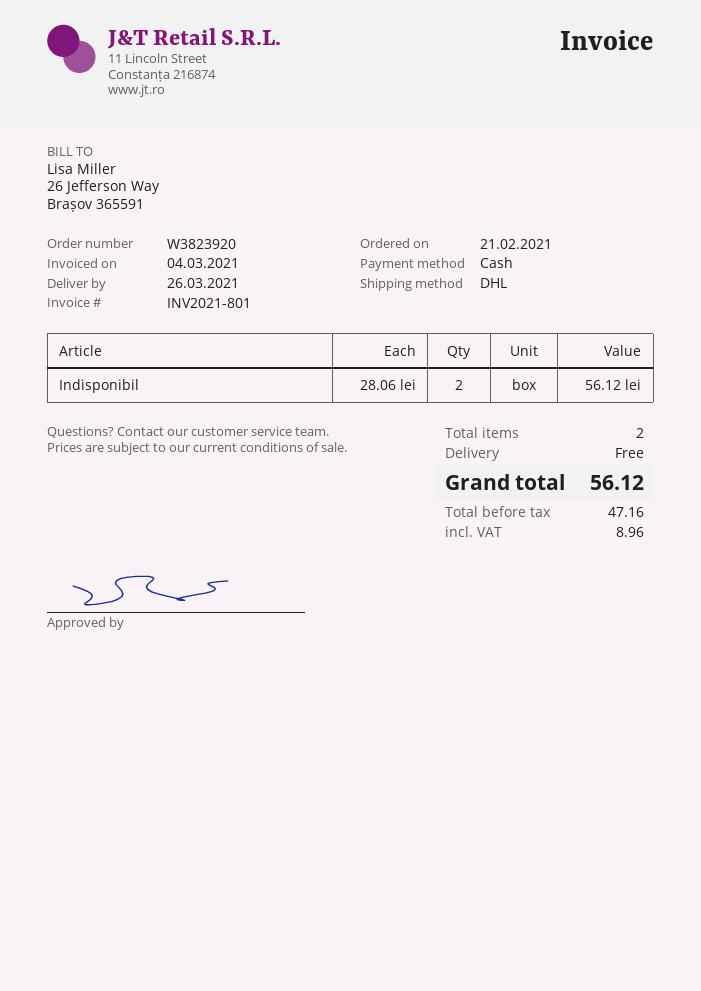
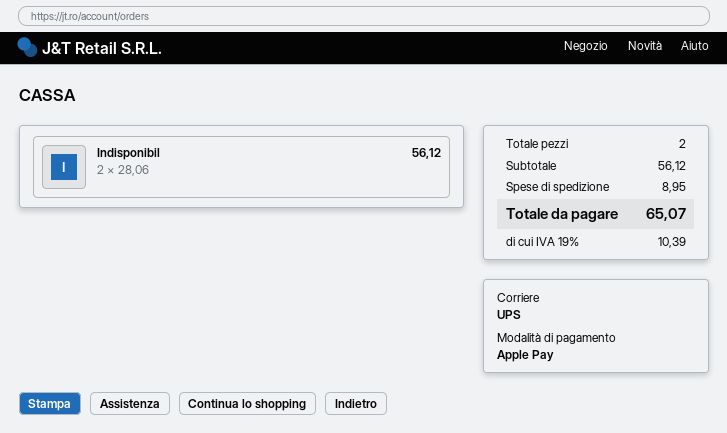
payment method: cash -> Apple Pay
shipping method: DHL -> UPS
shipping: 0.00 -> 8.95
tax: 8.96 -> 10.39
total: 56.12 -> 65.07

